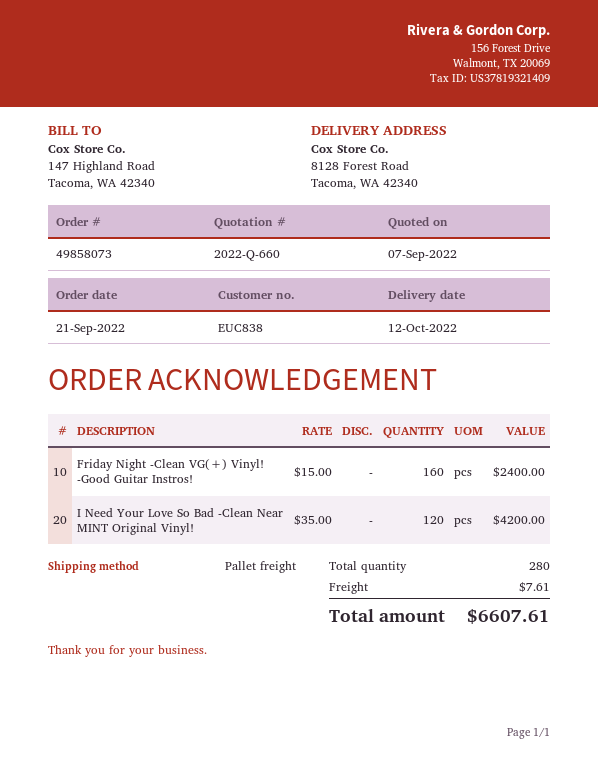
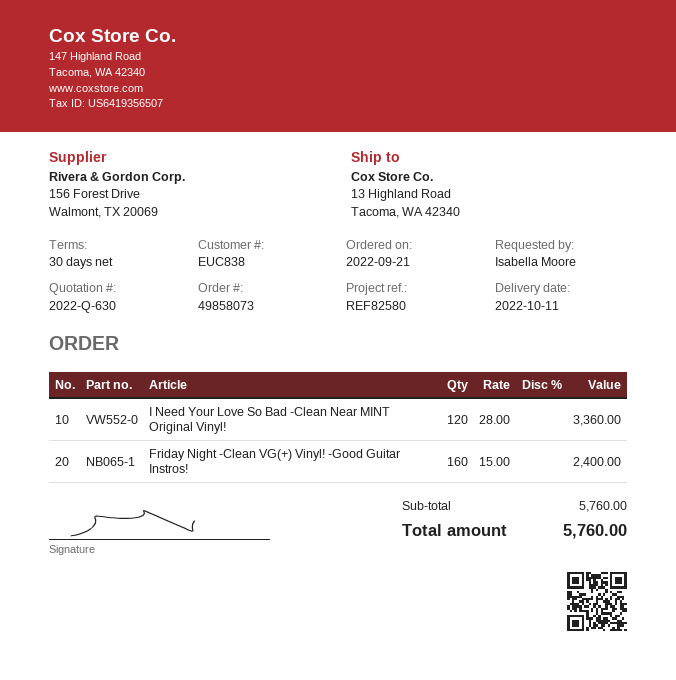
quote number: 2022-Q-660 -> 2022-Q-630
delivery date: 2022-10-12 -> 2022-10-11
ship to: 8128 Forest Road, Tacoma, WA 42340 -> 13 Highland Road, Tacoma, WA 42340
I Need Your Love So Bad -Clean Near MINT Original Vinyl!: 120 x 35.00 = 4200.00 -> 120 x 28.00 = 3360.00
shipping: 7.61 -> none
total: 6607.61 -> 5760.00

